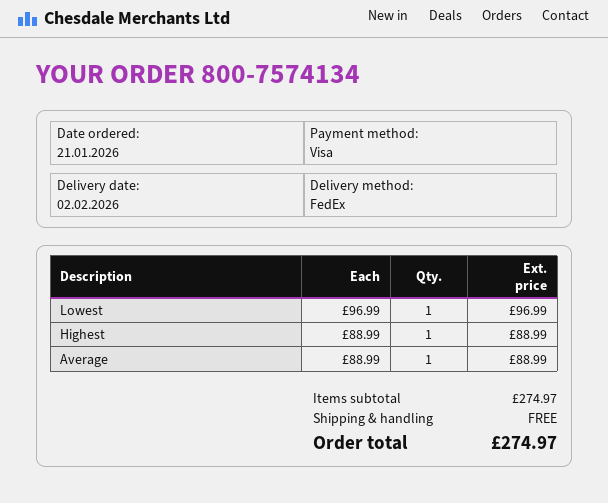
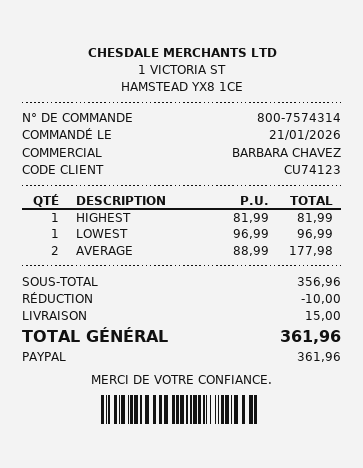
order number: 800-7574134 -> 800-7574314
payment method: Visa -> PayPal
Highest: 1 x 88.99 = 88.99 -> 1 x 81.99 = 81.99
Average: 1 x 88.99 = 88.99 -> 2 x 88.99 = 177.98
subtotal: 274.97 -> 356.96
discount: none -> 10.00
shipping: 0.00 -> 15.00
total: 274.97 -> 361.96

